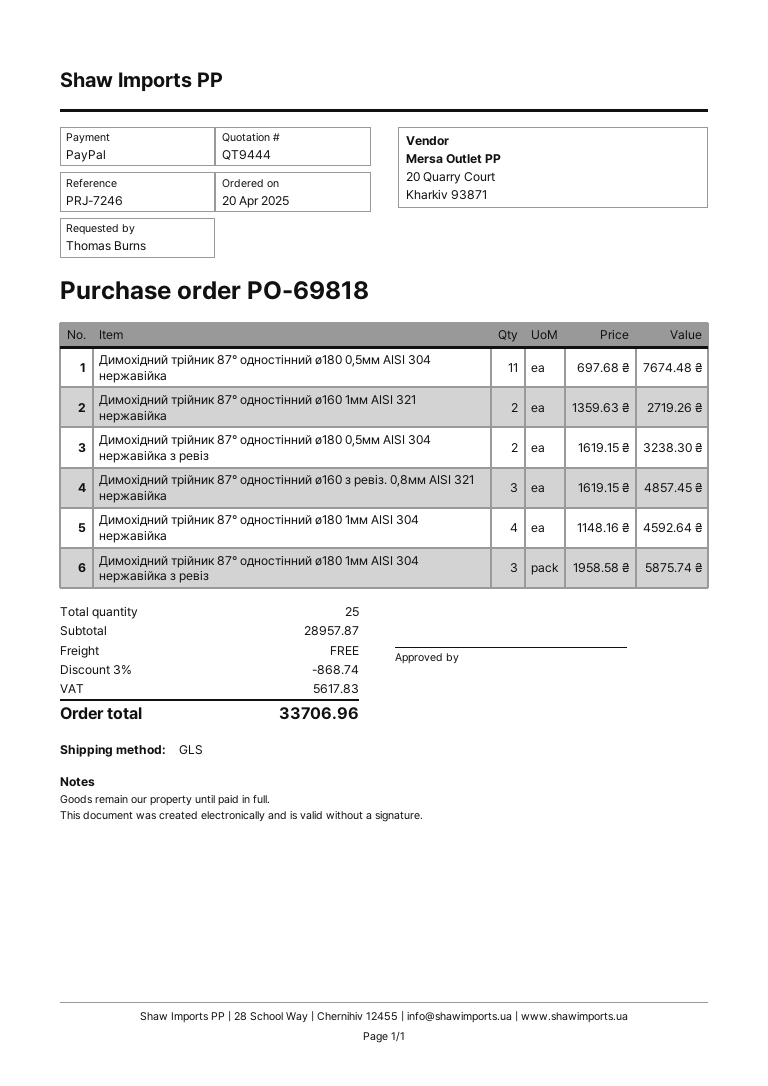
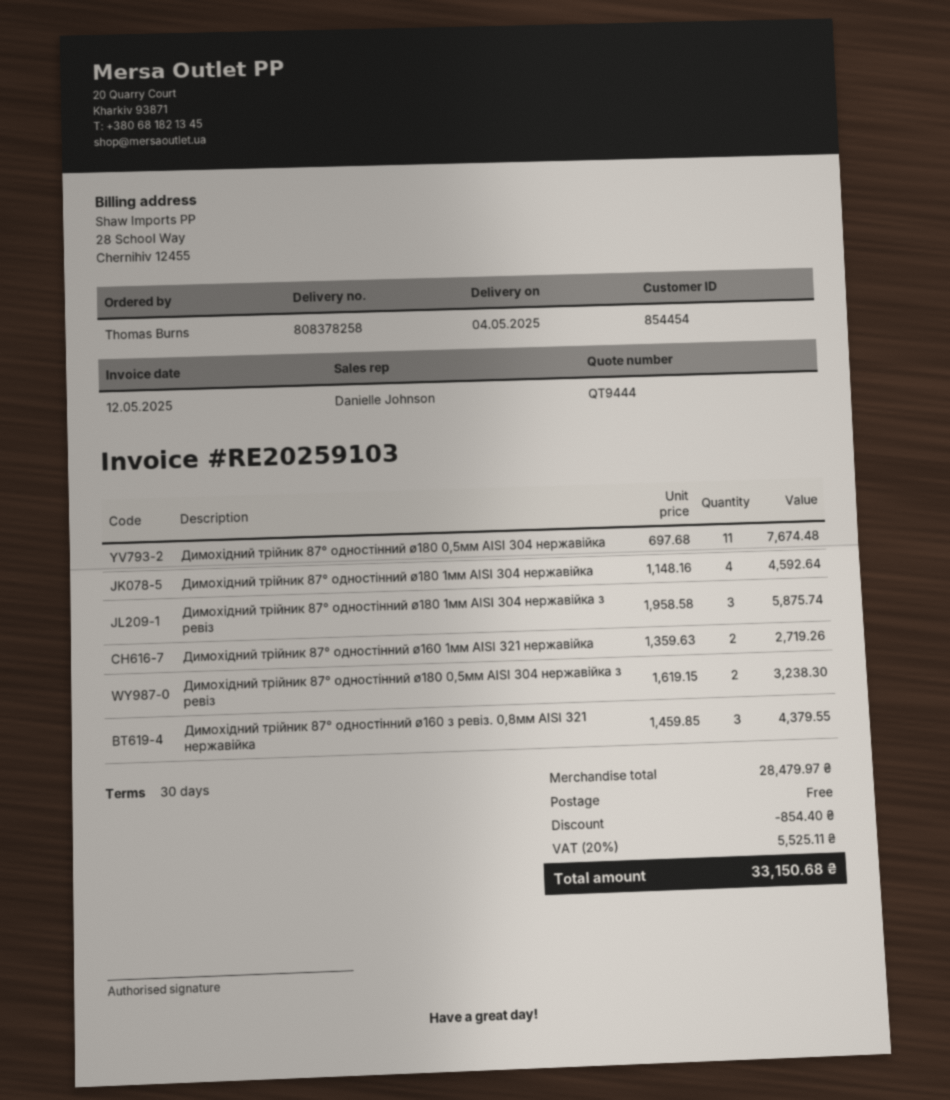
Димохідний трійник 87° одностінний ø160 з ревіз. 0,8мм AISI 321 нержавійка: 3 x 1619.15 = 4857.45 -> 3 x 1459.85 = 4379.55
subtotal: 28957.87 -> 28479.97
discount: 868.74 -> 854.40
tax: 5617.83 -> 5525.11
total: 33706.96 -> 33150.68

